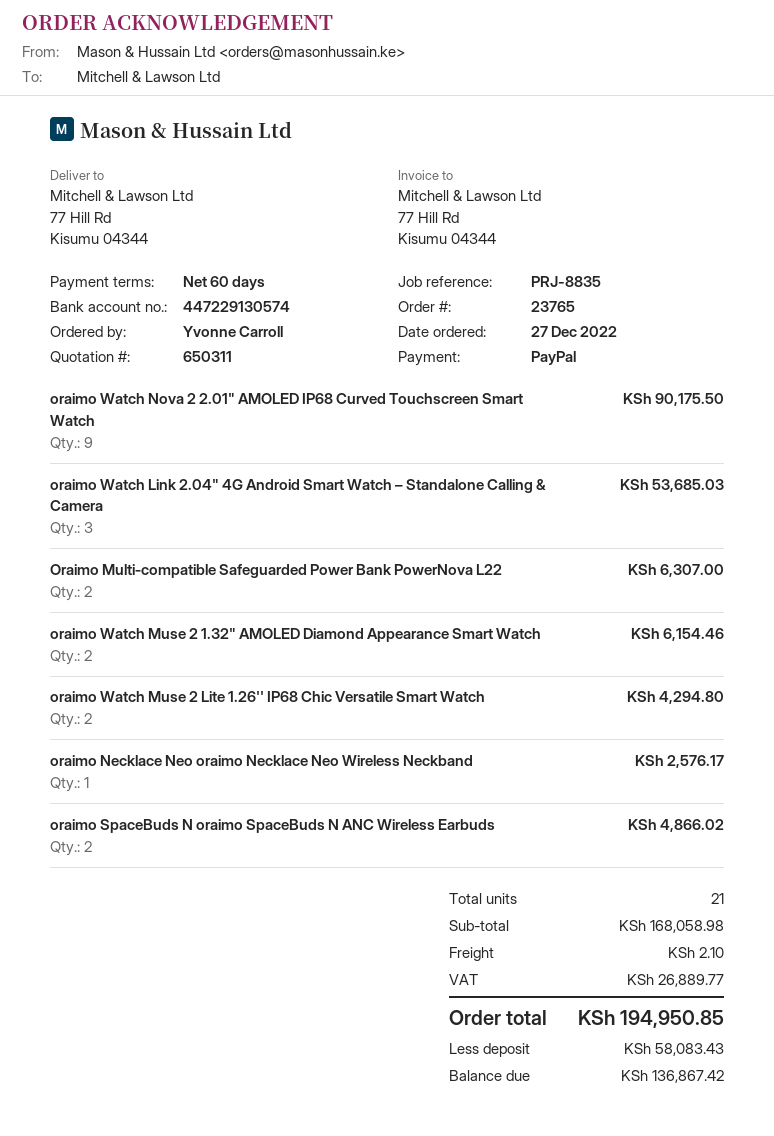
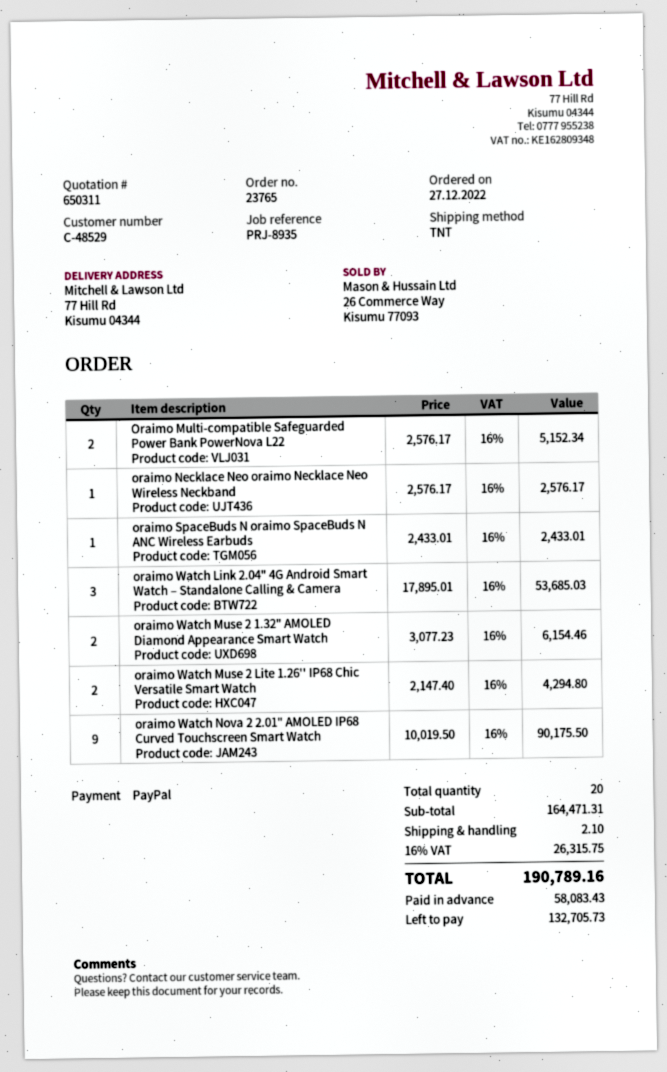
reference: PRJ-8835 -> PRJ-8935
Oraimo Multi‑compatible Safeguarded Power Bank PowerNova L22: 2 for 6307.00 -> 2 for 5152.34
oraimo SpaceBuds N oraimo SpaceBuds N ANC Wireless Earbuds: 2 for 4866.02 -> 1 for 2433.01
total quantity: 21 -> 20
subtotal: 168058.98 -> 164471.31
tax: 26889.77 -> 26315.75
total: 194950.85 -> 190789.16
balance: 136867.42 -> 132705.73

